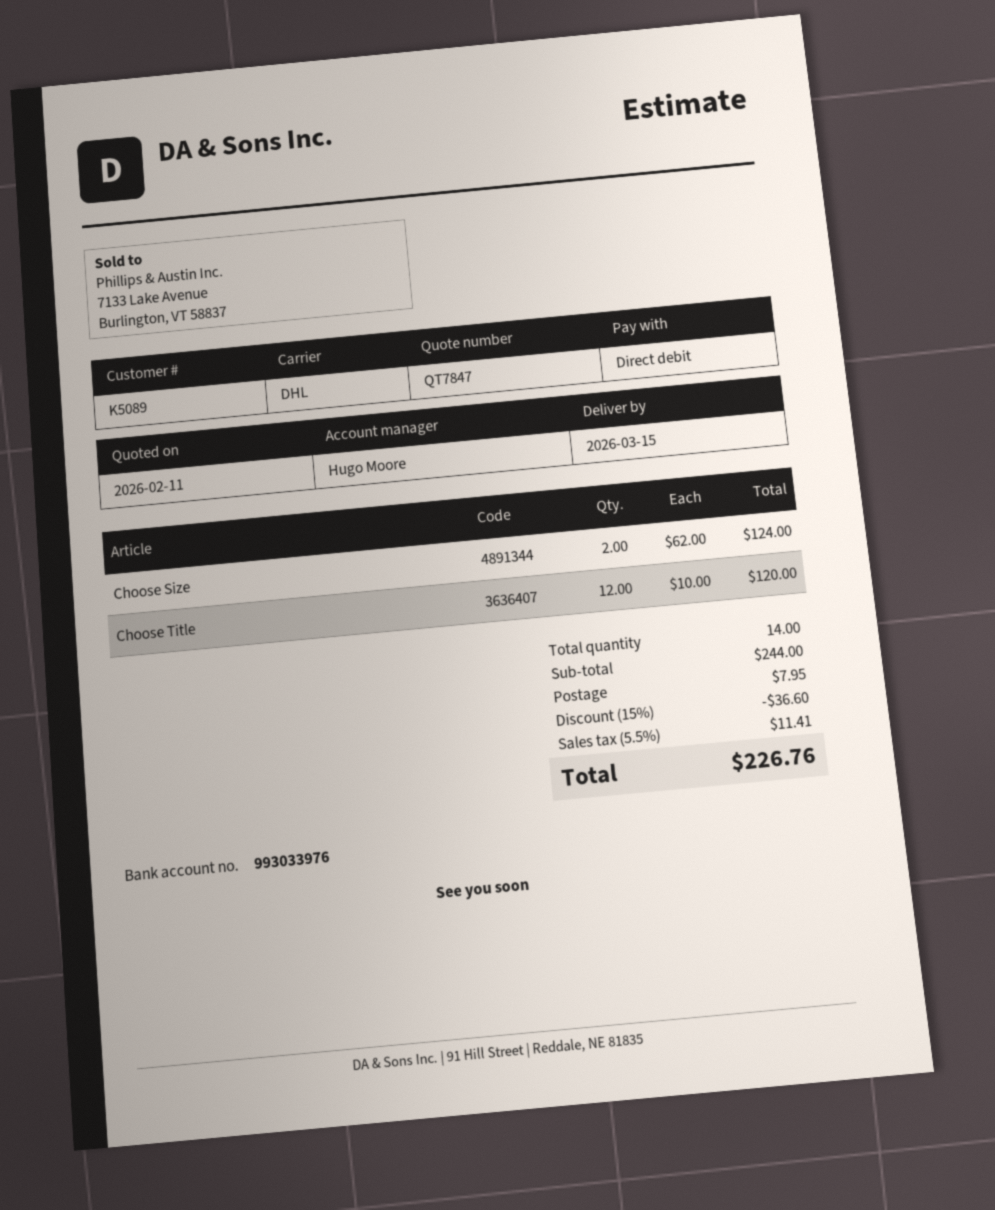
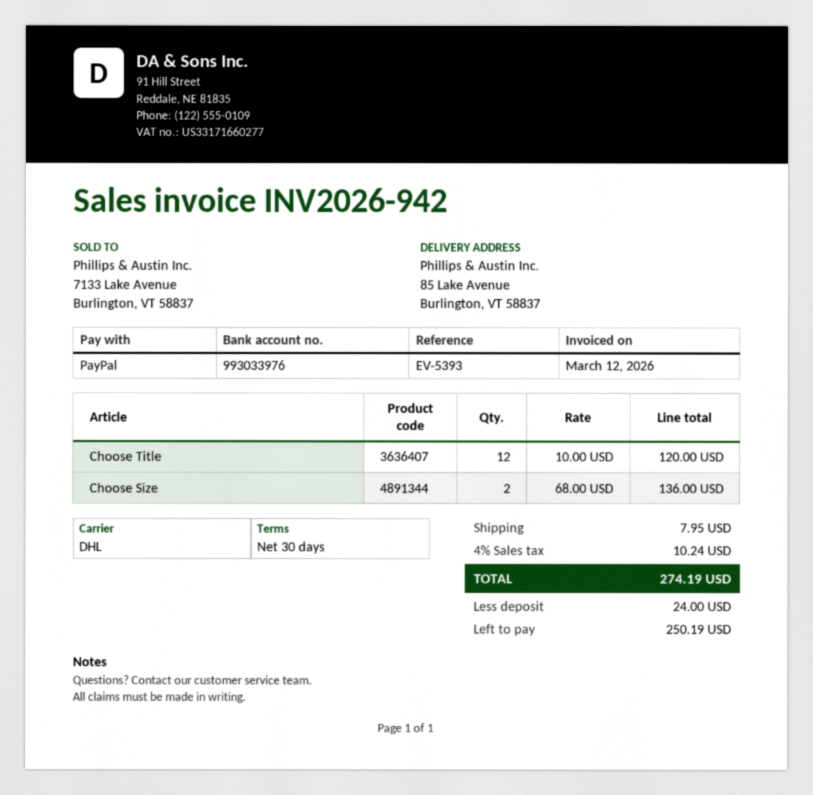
payment method: direct debit -> PayPal
Choose Size: 2 x 62.00 = 124.00 -> 2 x 68.00 = 136.00
discount: 15% = 36.60 -> none
tax: 5.5% = 11.41 -> 4% = 10.24
total: 226.76 -> 274.19

